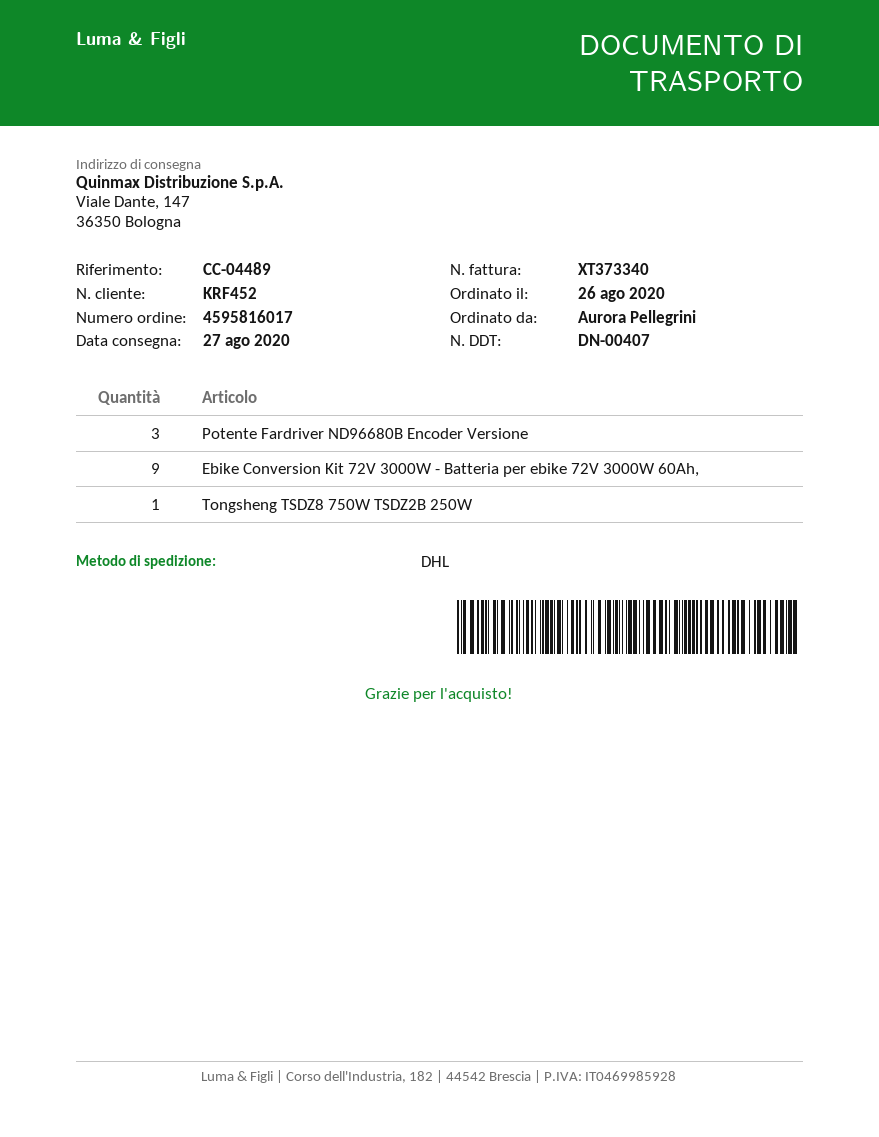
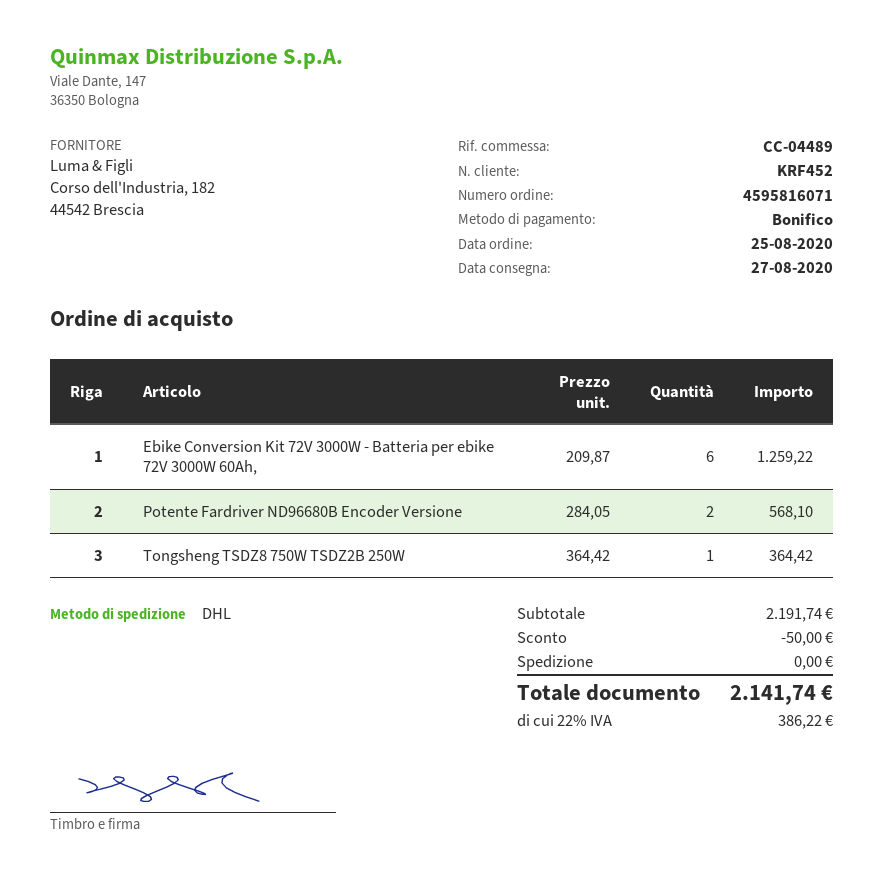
order number: 4595816017 -> 4595816071
order date: 2020-08-26 -> 2020-08-25
Potente Fardriver ND96680B Encoder Versione: 3 -> 2
Ebike Conversion Kit 72V 3000W - Batteria per ebike 72V 3000W 60Ah,: 9 -> 6

